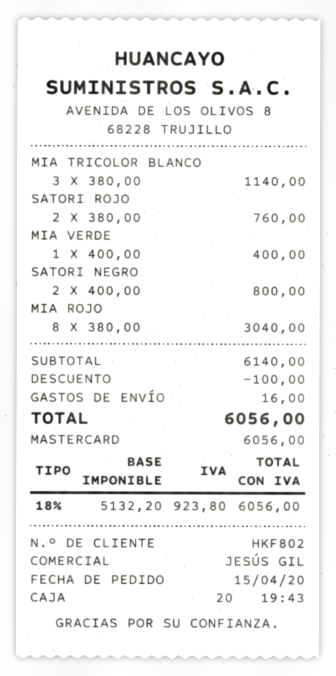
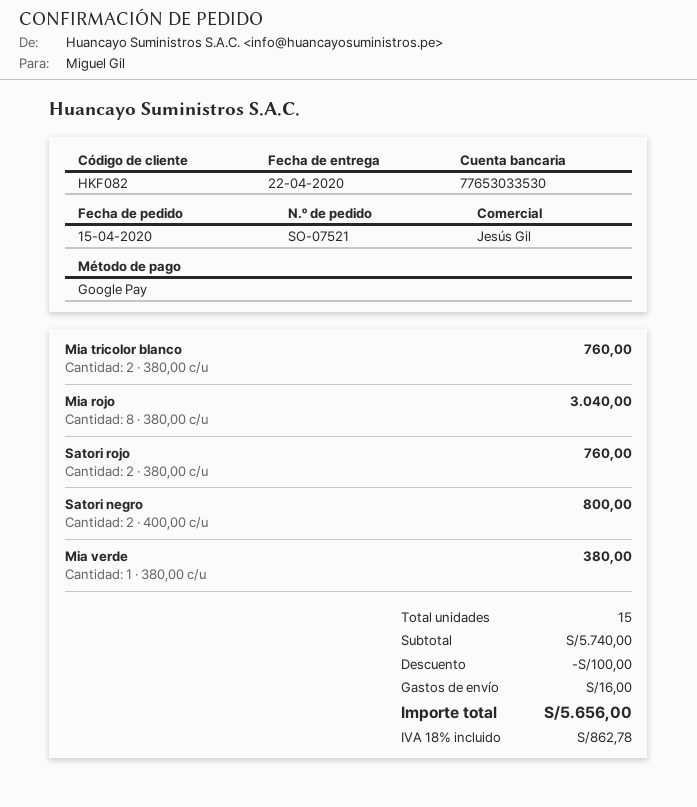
customer number: HKF802 -> HKF082
payment method: Mastercard -> Google Pay
MIA TRICOLOR BLANCO: 3 x 380.00 = 1140.00 -> 2 x 380.00 = 760.00
MIA VERDE: 1 x 400.00 = 400.00 -> 1 x 380.00 = 380.00
subtotal: 6140.00 -> 5740.00
tax: 18% = 923.80 -> 18% = 862.78
total: 6056.00 -> 5656.00

